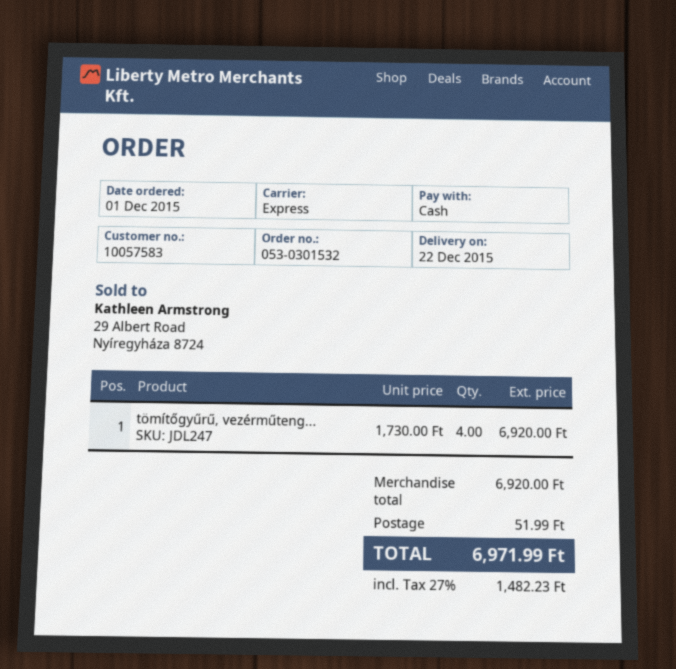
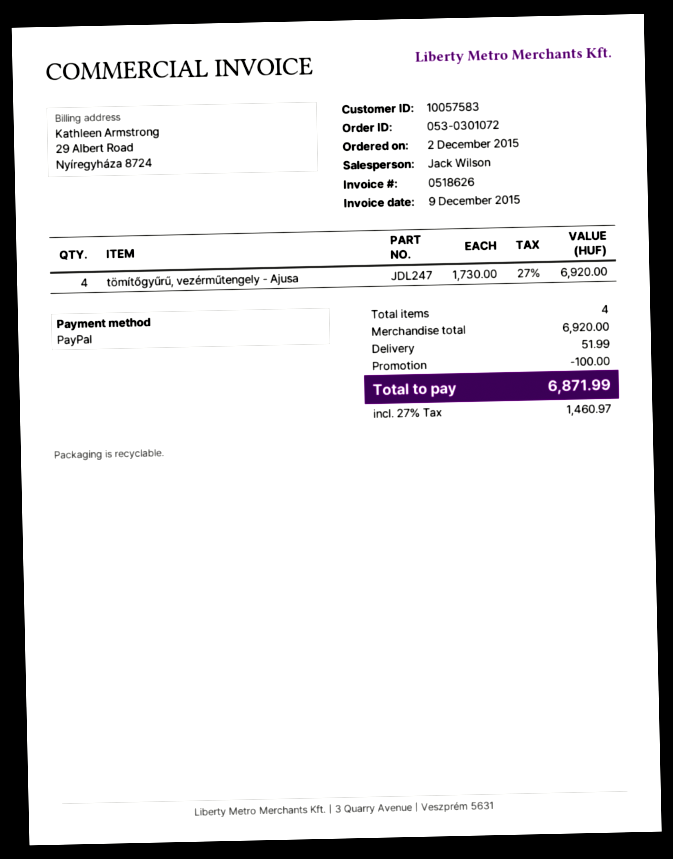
order number: 053-0301532 -> 053-0301072
order date: 2015-12-01 -> 2015-12-02
payment method: cash -> PayPal
discount: none -> 100.00
tax: 27% = 1482.23 -> 27% = 1460.97
total: 6971.99 -> 6871.99

